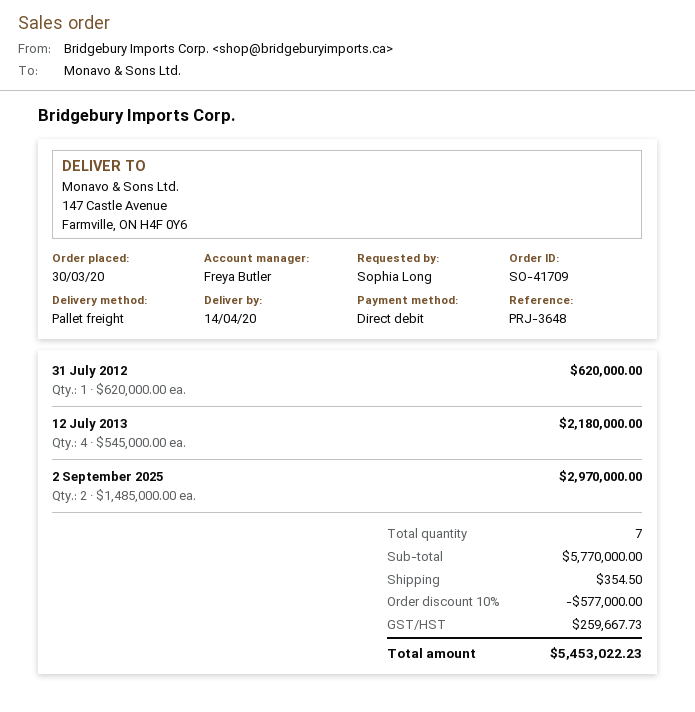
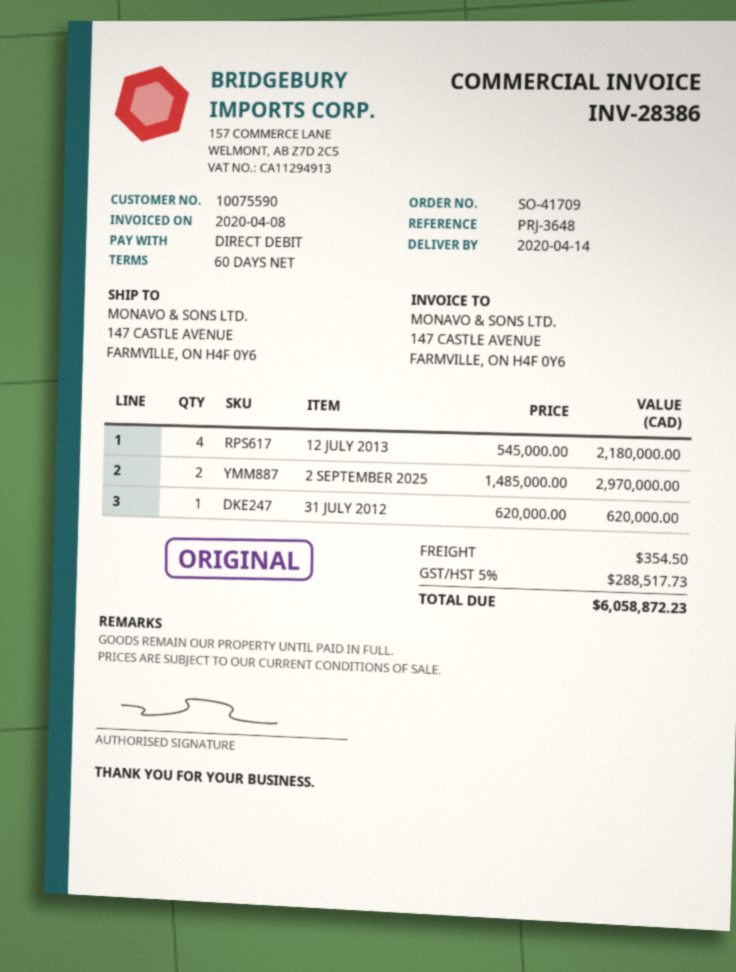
discount: 10% = 577000.00 -> none
tax: 259667.73 -> 288517.73
total: 5453022.23 -> 6058872.23

